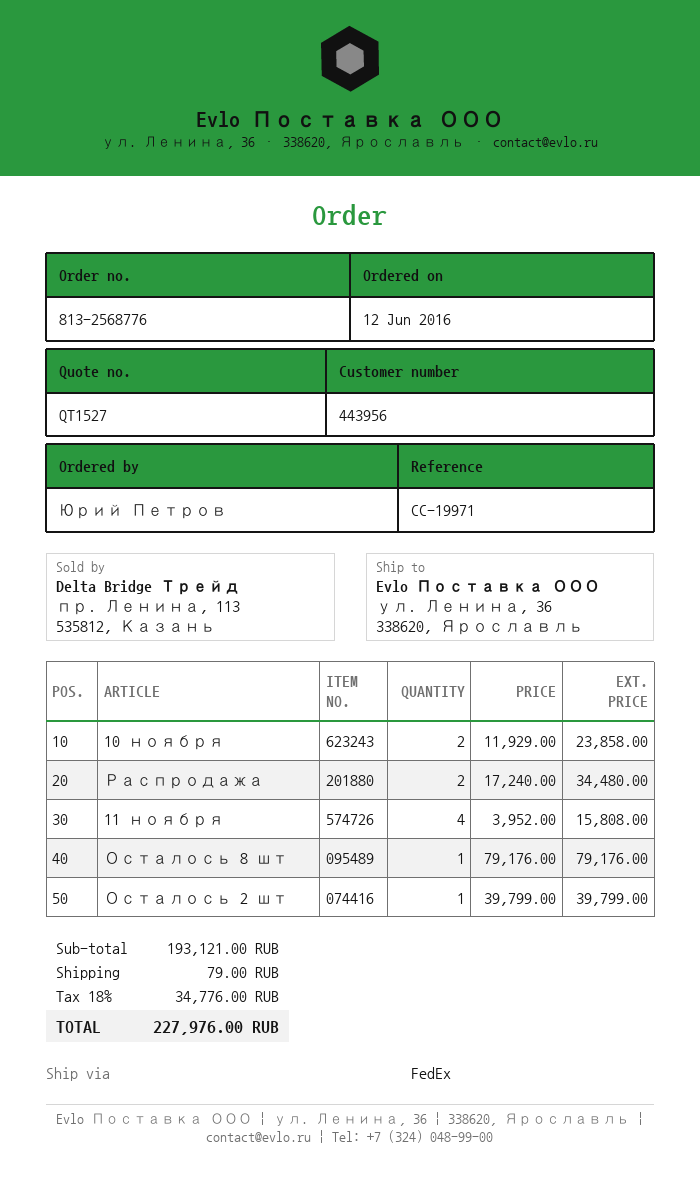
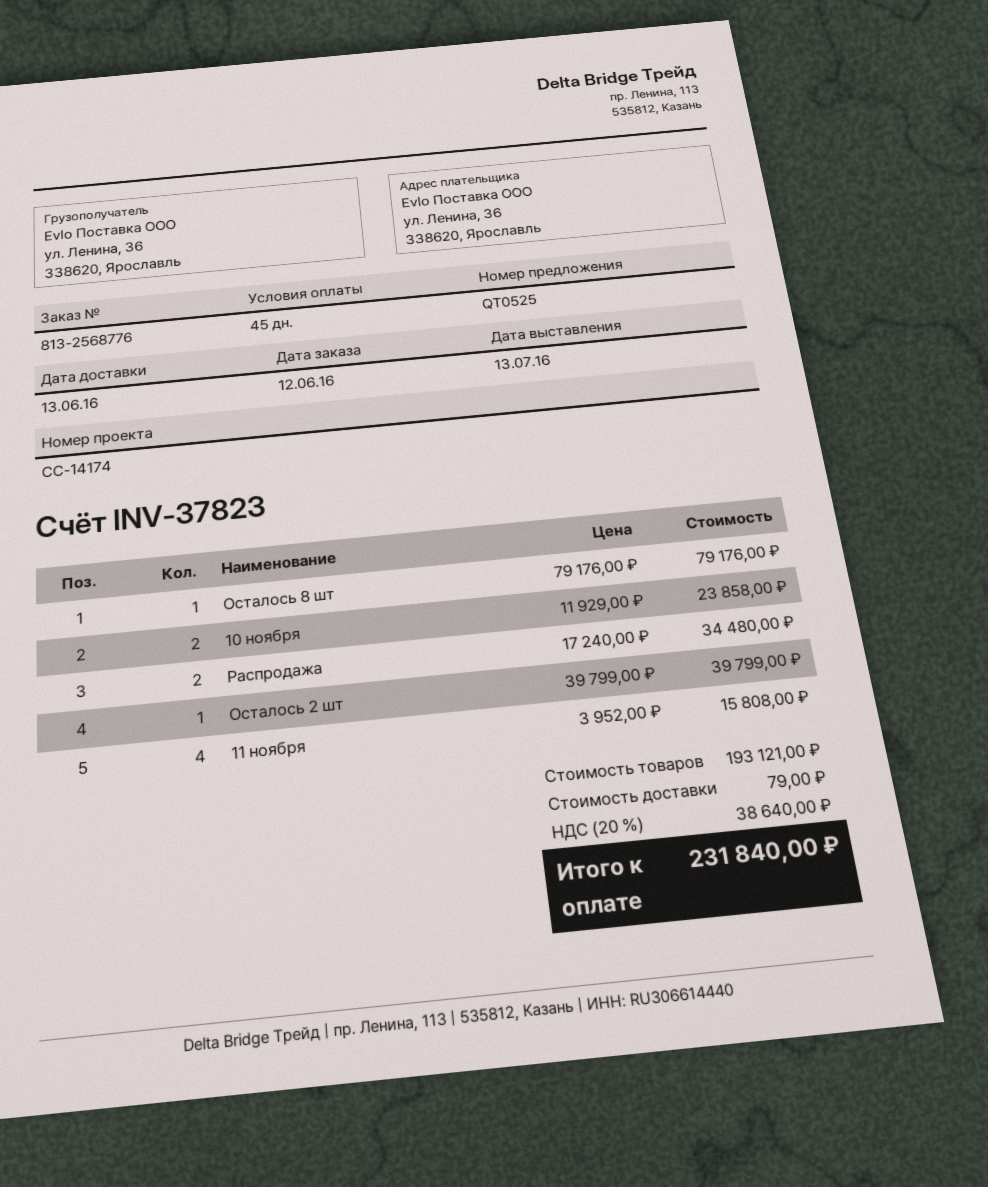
quote number: QT1527 -> QT0525
reference: CC-19971 -> CC-14174
tax: 18% = 34776.00 -> 20% = 38640.00
total: 227976.00 -> 231840.00

